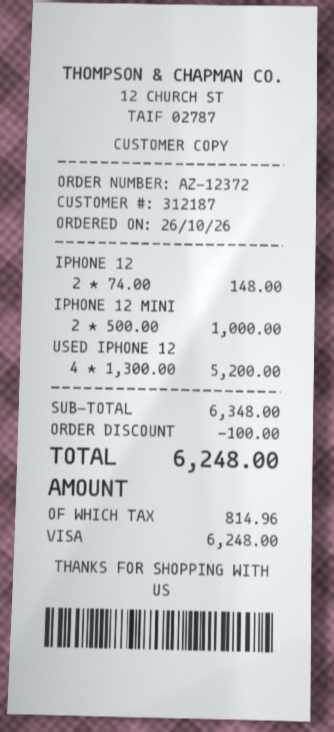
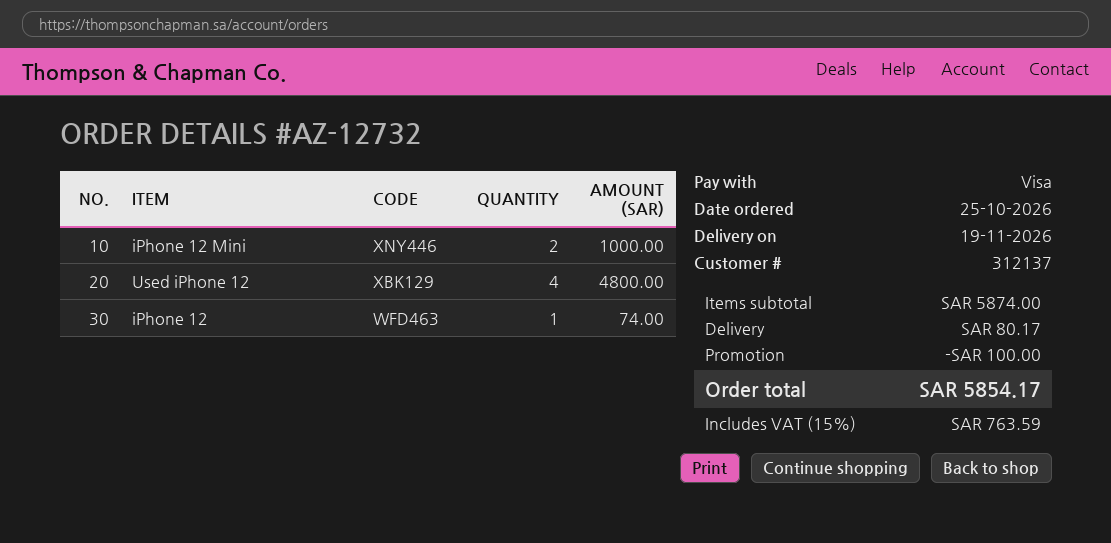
order number: AZ-12372 -> AZ-12732
order date: 2026-10-26 -> 2026-10-25
customer number: 312187 -> 312137
IPHONE 12: 2 for 148.00 -> 1 for 74.00
USED IPHONE 12: 4 for 5200.00 -> 4 for 4800.00
subtotal: 6348.00 -> 5874.00
shipping: none -> 80.17
tax: 814.96 -> 763.59
total: 6248.00 -> 5854.17

